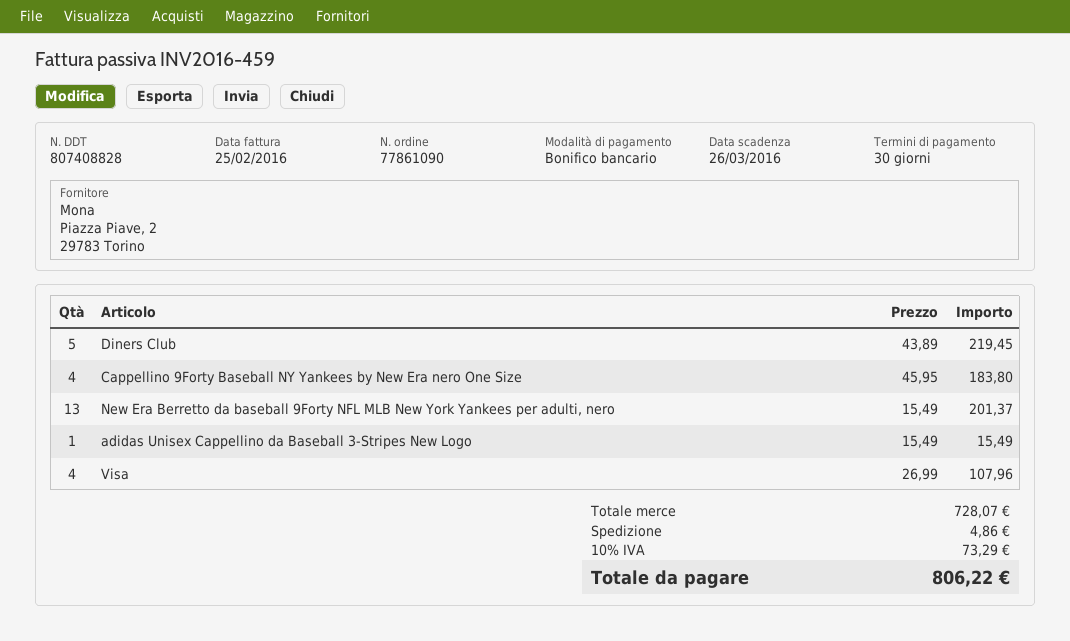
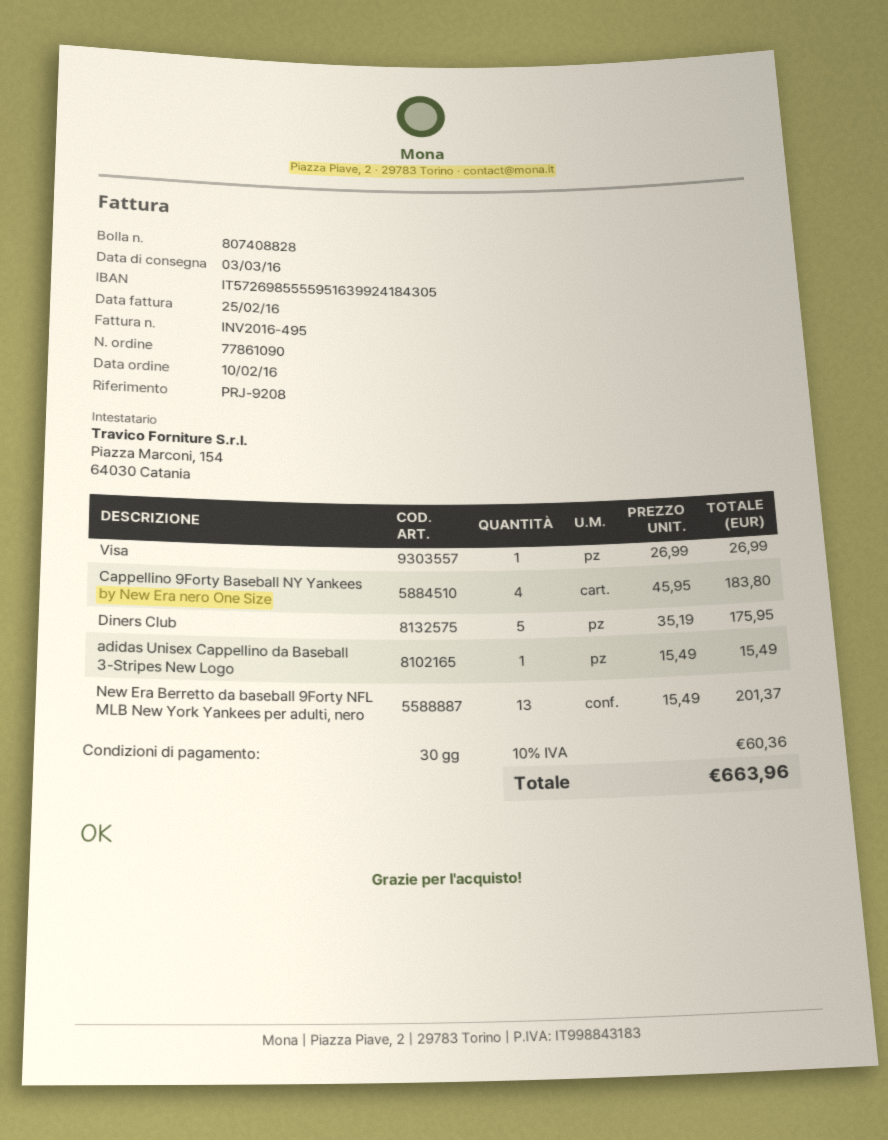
invoice number: INV2016-459 -> INV2016-495
Diners Club: 5 x 43.89 = 219.45 -> 5 x 35.19 = 175.95
Visa: 4 x 26.99 = 107.96 -> 1 x 26.99 = 26.99
shipping: 4.86 -> none
tax: 10% = 73.29 -> 10% = 60.36
total: 806.22 -> 663.96

